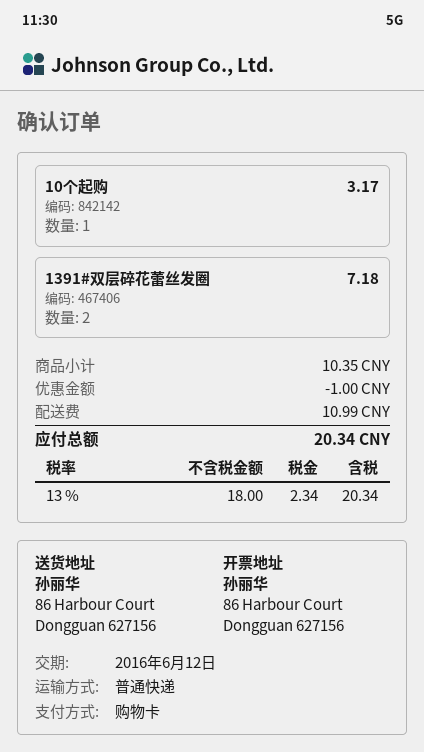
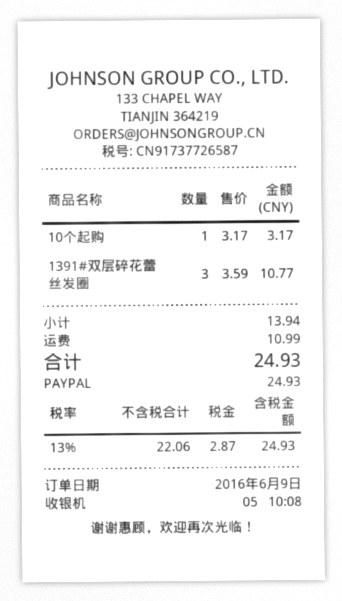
payment method: gift card -> PayPal
1391#双层碎花蕾丝发圈: 2 for 7.18 -> 3 for 10.77
subtotal: 10.35 -> 13.94
discount: 1.00 -> none
net: 18.00 -> 22.06
tax: 13% = 2.34 -> 13% = 2.87
total: 20.34 -> 24.93

